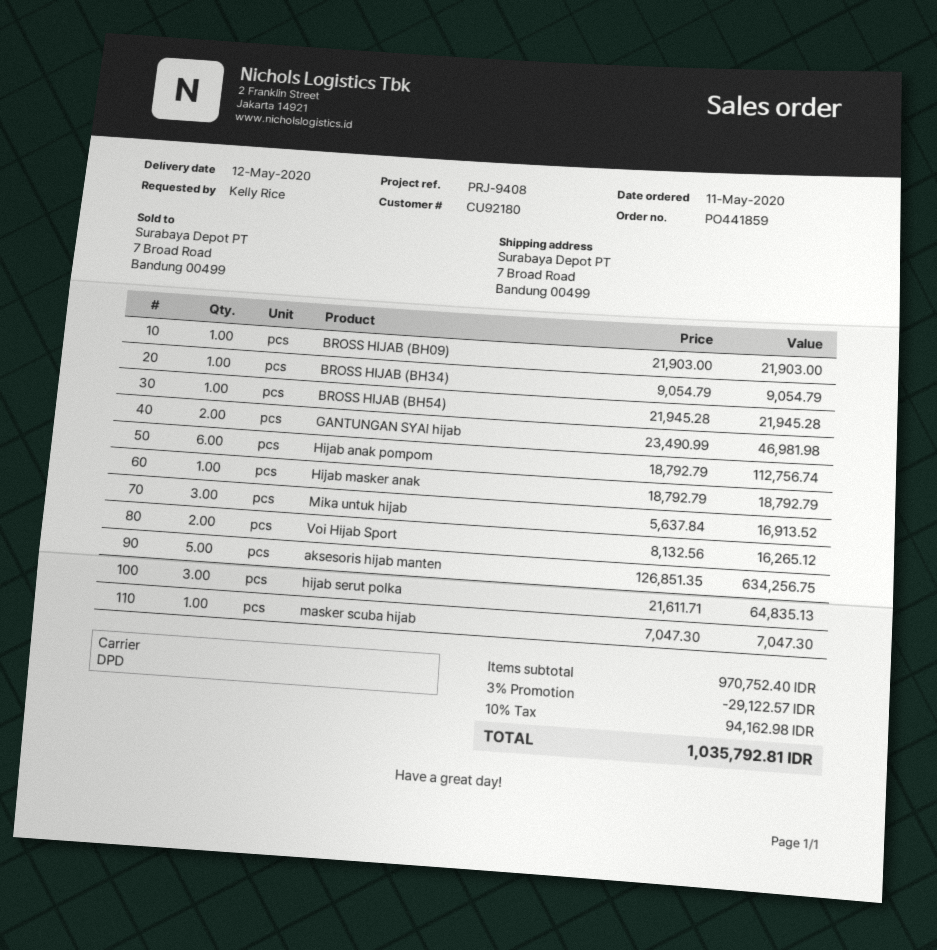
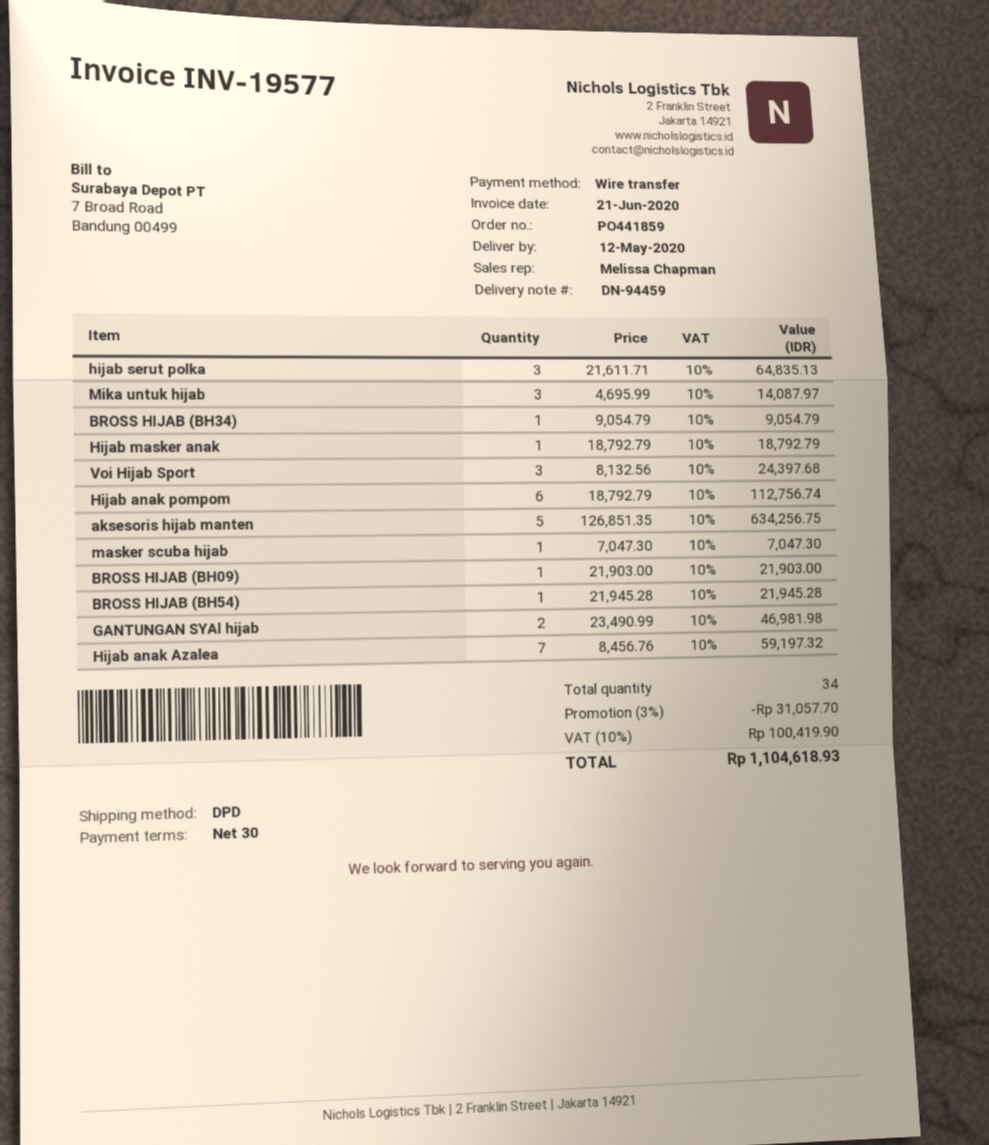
Mika untuk hijab: 3 x 5637.84 = 16913.52 -> 3 x 4695.99 = 14087.97
Voi Hijab Sport: 2 x 8132.56 = 16265.12 -> 3 x 8132.56 = 24397.68
Hijab anak Azalea: none -> 7 x 8456.76 = 59197.32
discount: 3% = 29122.57 -> 3% = 31057.70
tax: 10% = 94162.98 -> 10% = 100419.90
total: 1035792.81 -> 1104618.93

